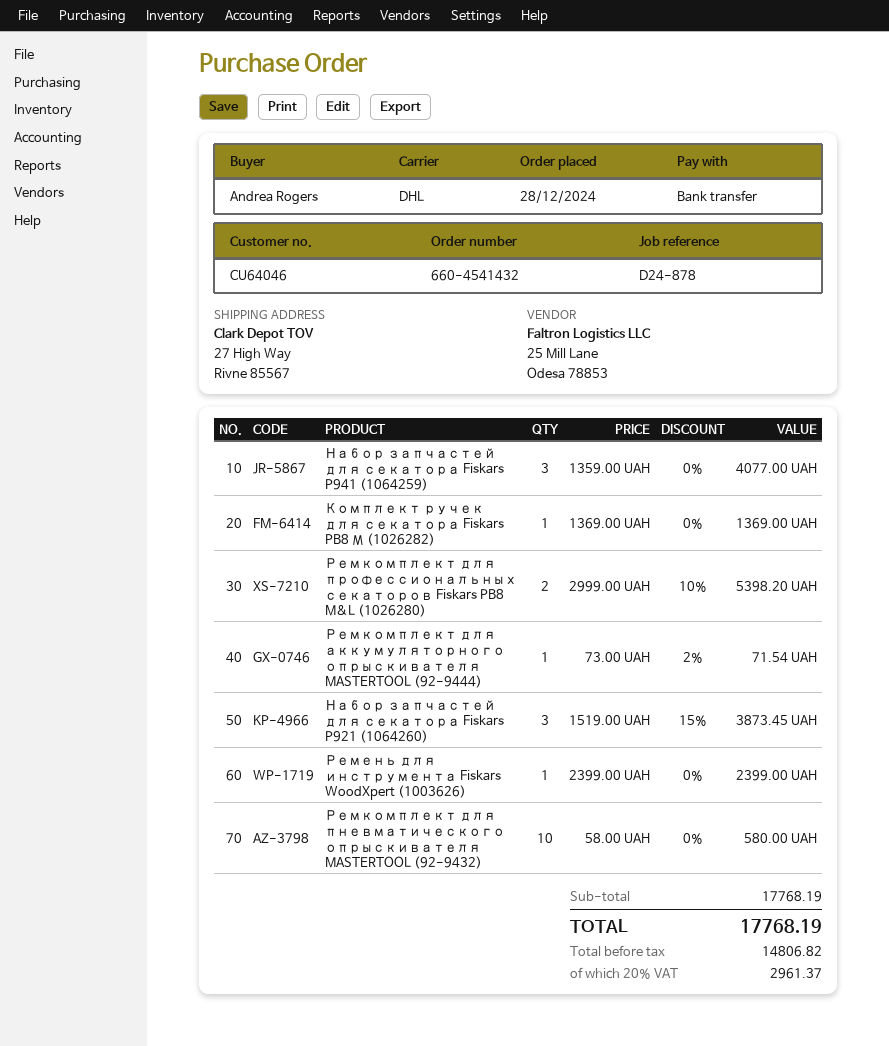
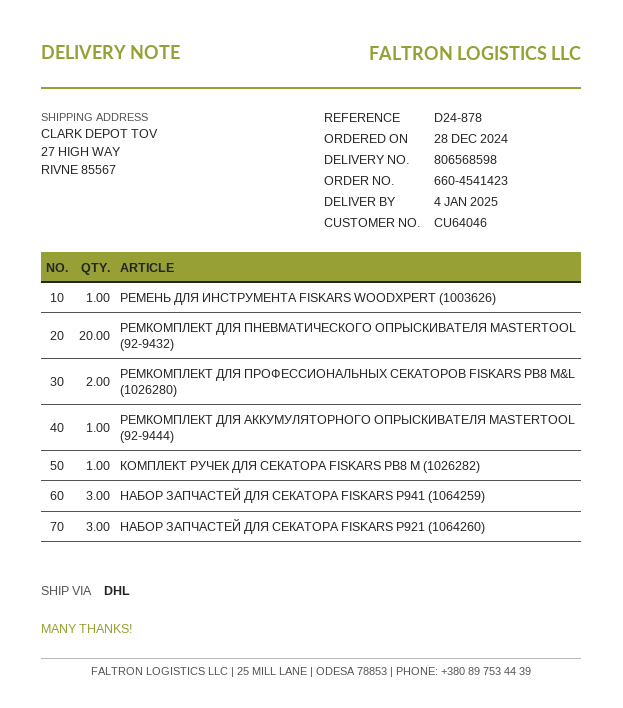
order number: 660-4541432 -> 660-4541423
Ремкомплект для пневматического опрыскивателя MASTERTOOL (92-9432): 10 -> 20

